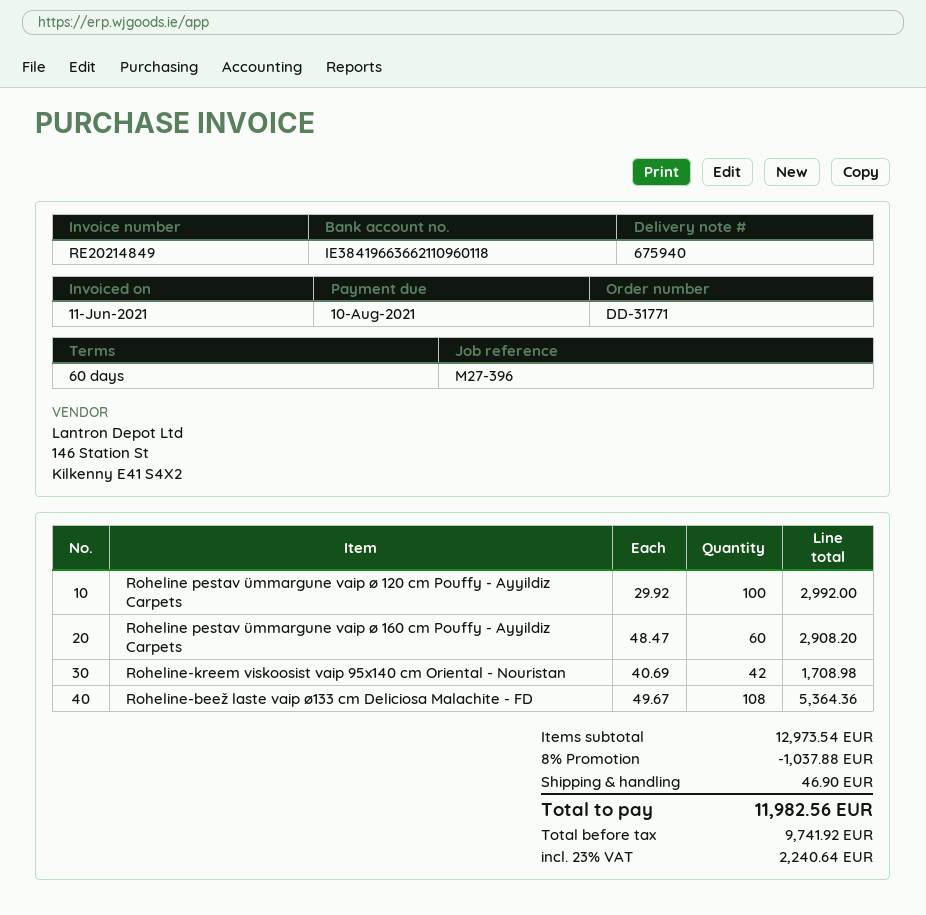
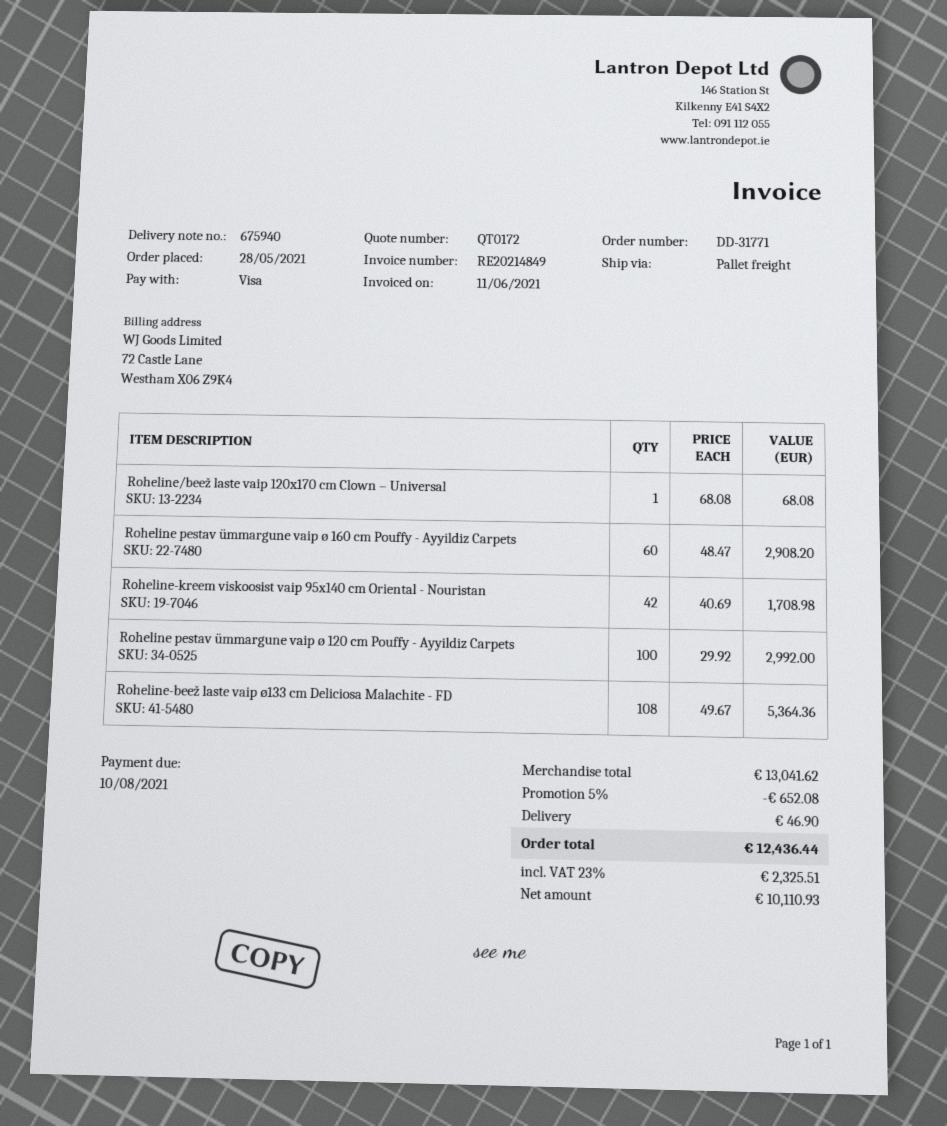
Roheline/beež laste vaip 120x170 cm Clown – Universal: none -> 1 x 68.08 = 68.08
subtotal: 12973.54 -> 13041.62
discount: 8% = 1037.88 -> 5% = 652.08
net: 9741.92 -> 10110.93
tax: 23% = 2240.64 -> 23% = 2325.51
total: 11982.56 -> 12436.44

